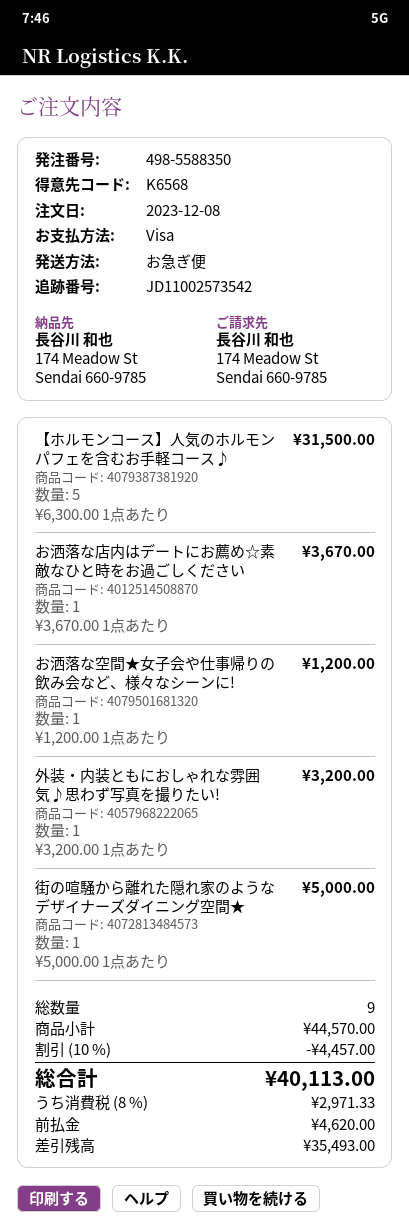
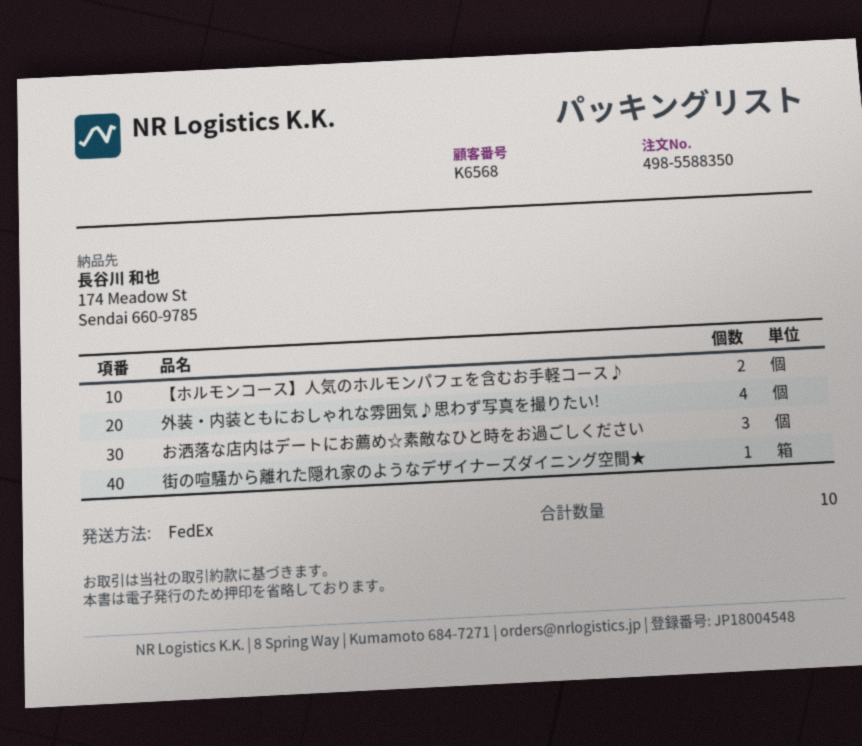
shipping method: express -> FedEx
【ホルモンコース】人気のホルモンパフェを含むお手軽コース♪: 5 -> 2
お洒落な店内はデートにお薦め☆素敵なひと時をお過ごしください: 1 -> 3
お洒落な空間★女子会や仕事帰りの飲み会など、様々なシーンに!: 1 -> none
外装・内装ともにおしゃれな雰囲気♪思わず写真を撮りたい!: 1 -> 4
total quantity: 9 -> 10

